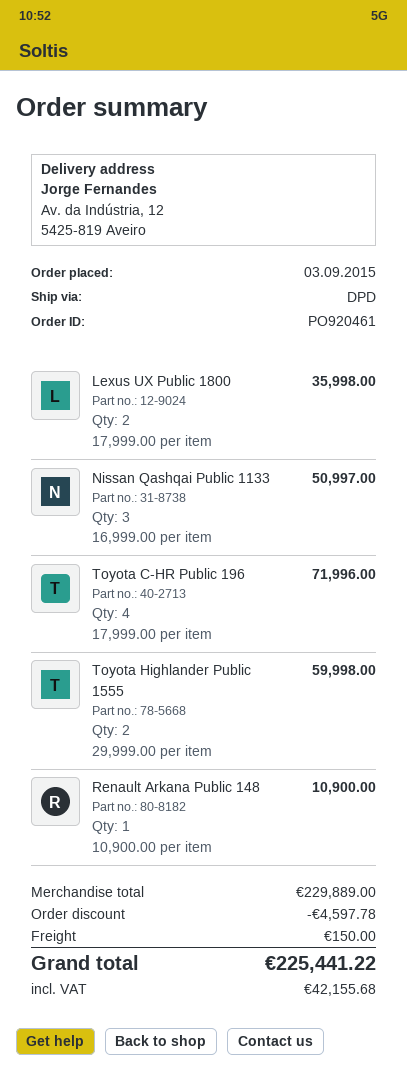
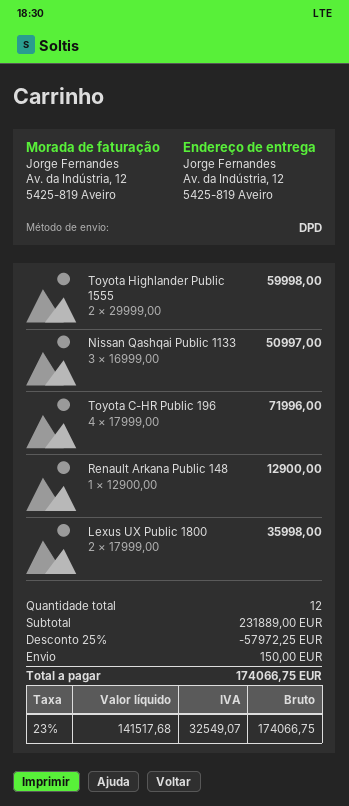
Renault Arkana Public 148: 1 x 10900.00 = 10900.00 -> 1 x 12900.00 = 12900.00
subtotal: 229889.00 -> 231889.00
discount: 4597.78 -> 57972.25
tax: 42155.68 -> 32549.07
total: 225441.22 -> 174066.75

